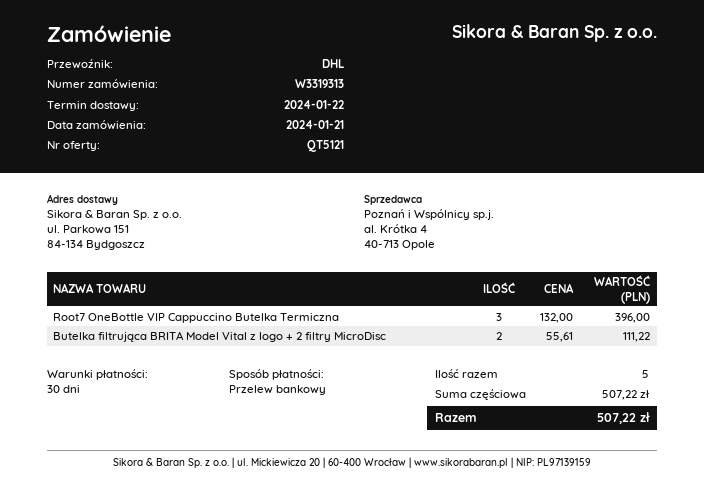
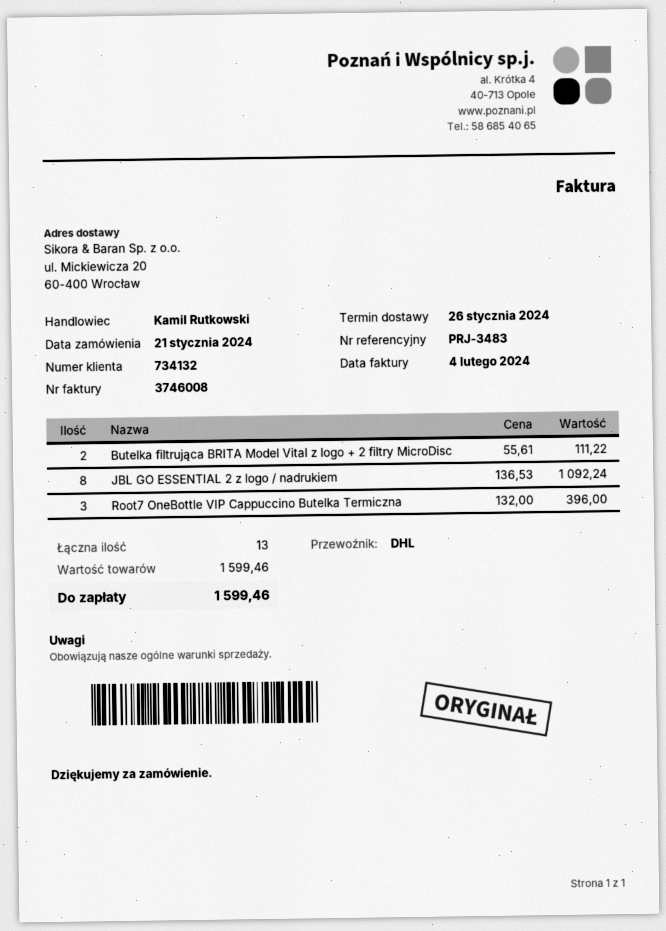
delivery date: 2024-01-22 -> 2024-01-26
ship to: ul. Parkowa 151, 84-134 Bydgoszcz -> ul. Mickiewicza 20, 60-400 Wrocław
JBL GO ESSENTIAL 2 z logo / nadrukiem: none -> 8 x 136.53 = 1092.24
total quantity: 5 -> 13
subtotal: 507.22 -> 1599.46
total: 507.22 -> 1599.46

